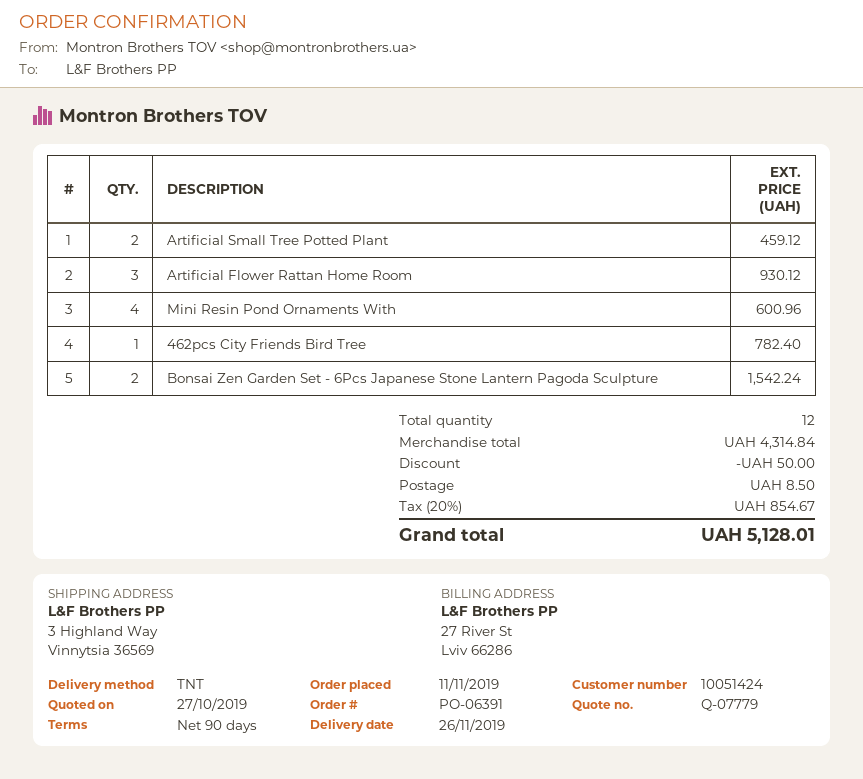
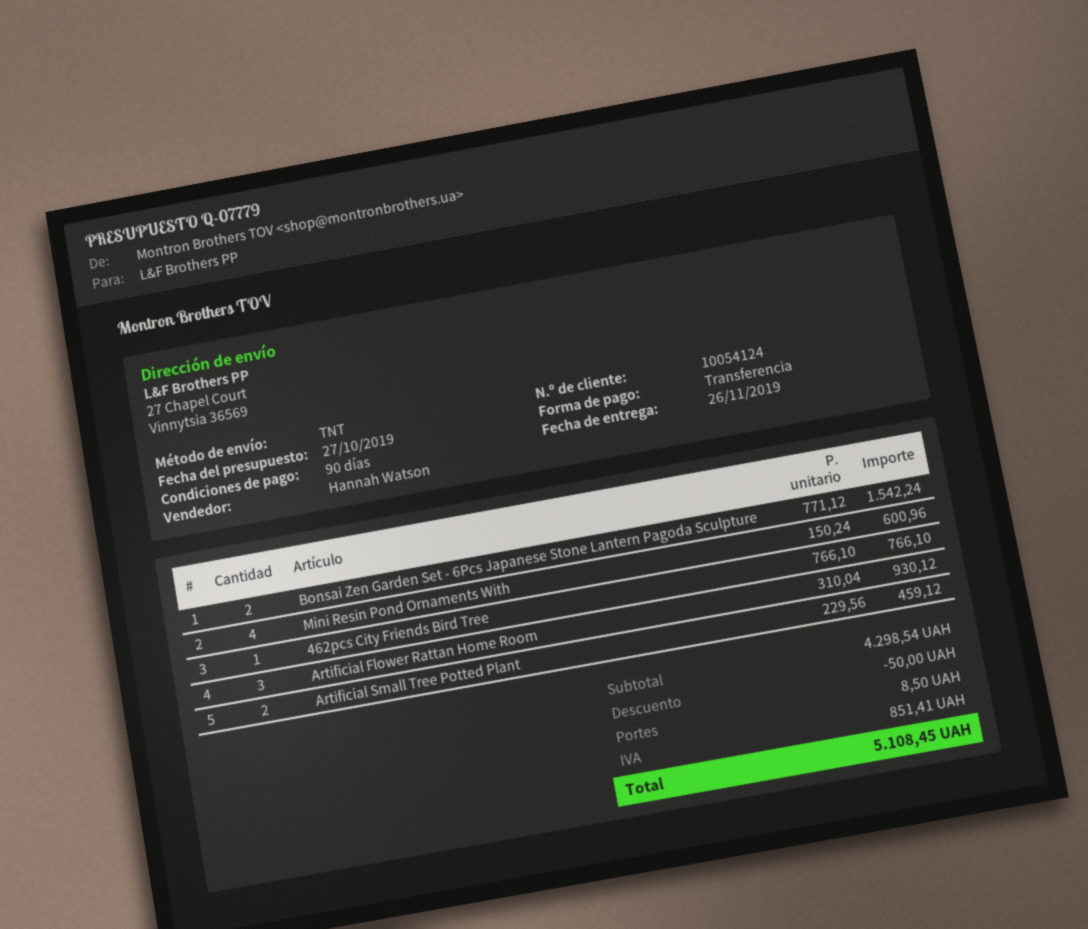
customer number: 10051424 -> 10054124
ship to: 3 Highland Way, Vinnytsia 36569 -> 27 Chapel Court, Vinnytsia 36569
462pcs City Friends Bird Tree: 1 for 782.40 -> 1 for 766.10
subtotal: 4314.84 -> 4298.54
tax: 854.67 -> 851.41
total: 5128.01 -> 5108.45

